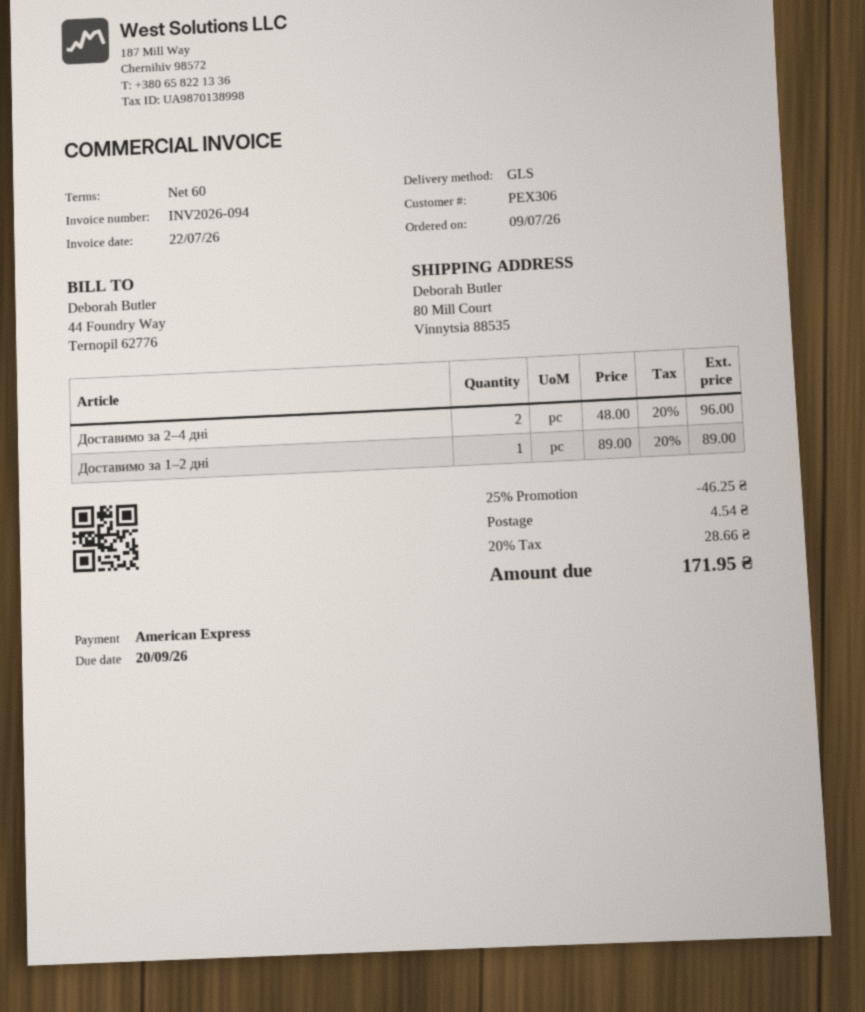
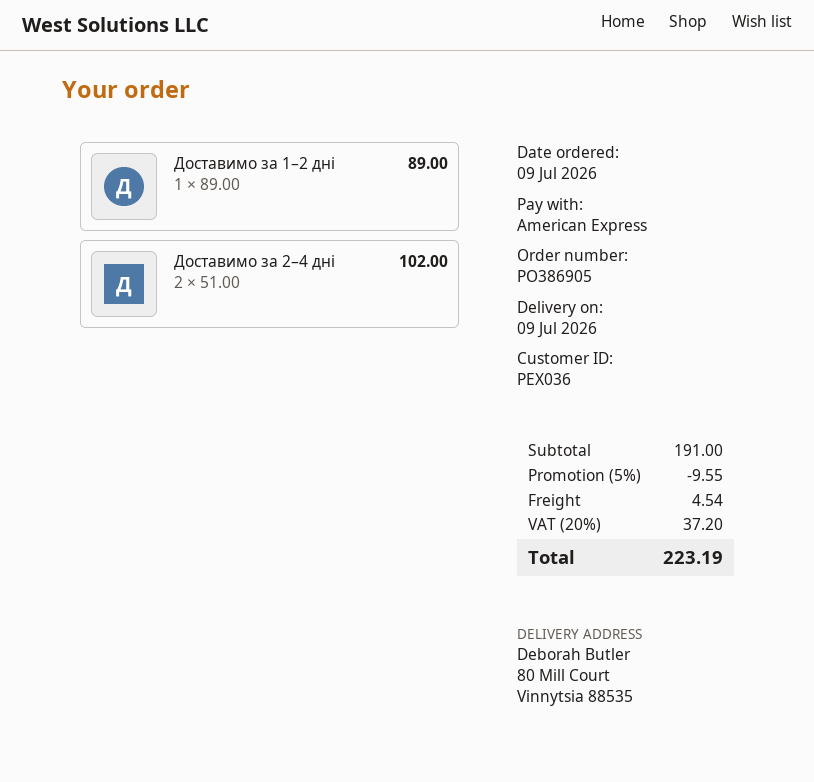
customer number: PEX306 -> PEX036
Доставимо за 2–4 дні: 2 x 48.00 = 96.00 -> 2 x 51.00 = 102.00
discount: 25% = 46.25 -> 5% = 9.55
tax: 20% = 28.66 -> 20% = 37.20
total: 171.95 -> 223.19

